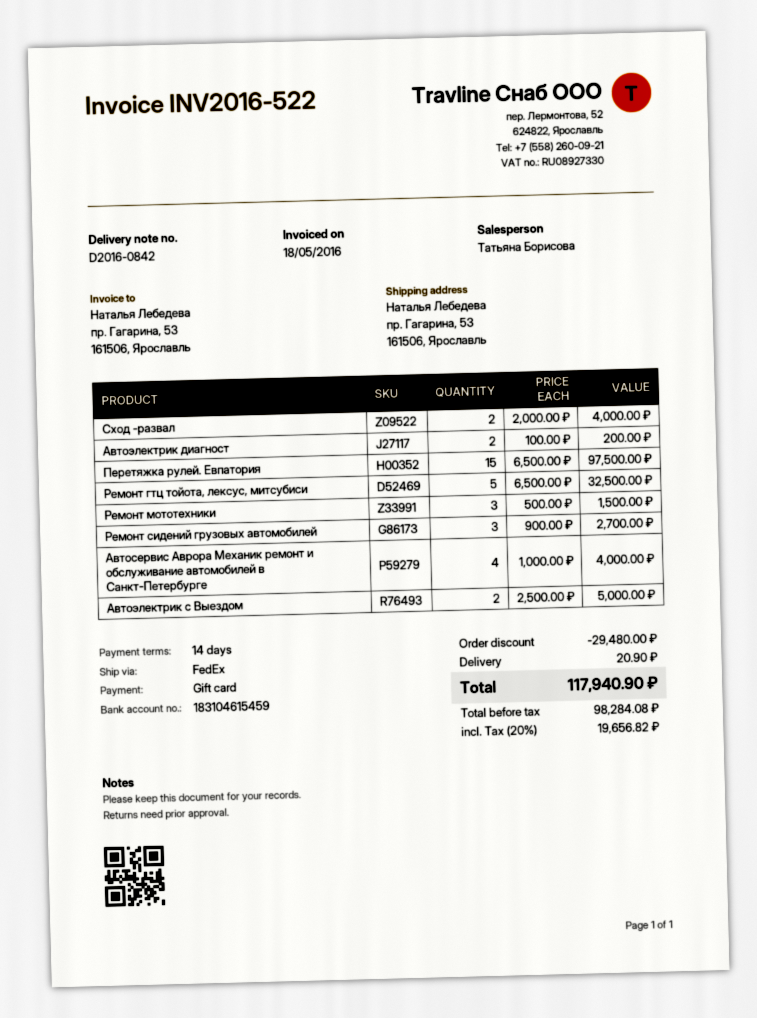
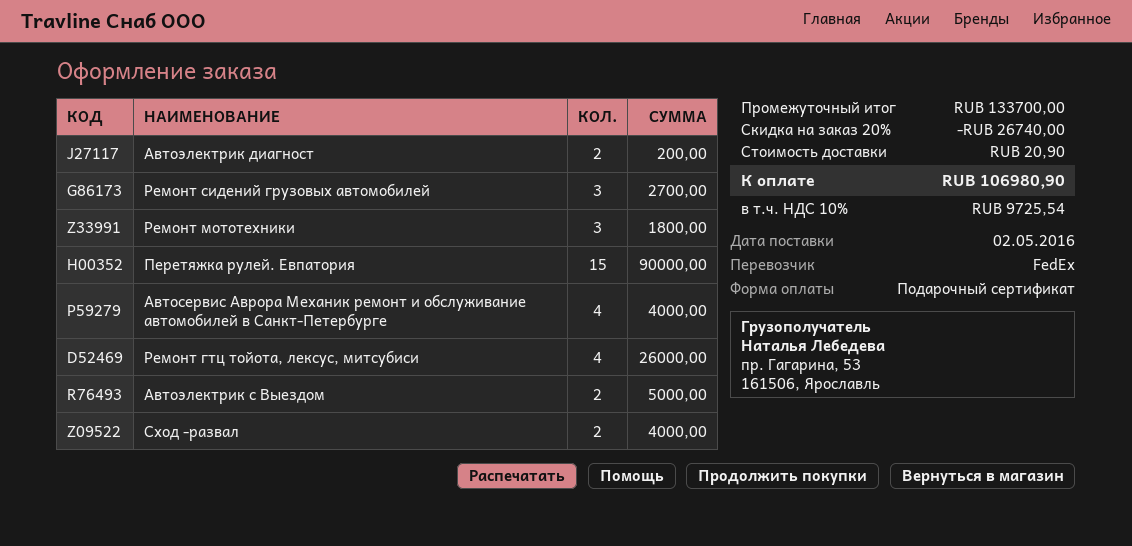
Перетяжка рулей. Евпатория: 15 for 97500.00 -> 15 for 90000.00
Ремонт гтц тойота, лексус, митсубиси: 5 for 32500.00 -> 4 for 26000.00
Ремонт мототехники: 3 for 1500.00 -> 3 for 1800.00
discount: 29480.00 -> 26740.00
tax: 20% = 19656.82 -> 10% = 9725.54
total: 117940.90 -> 106980.90

